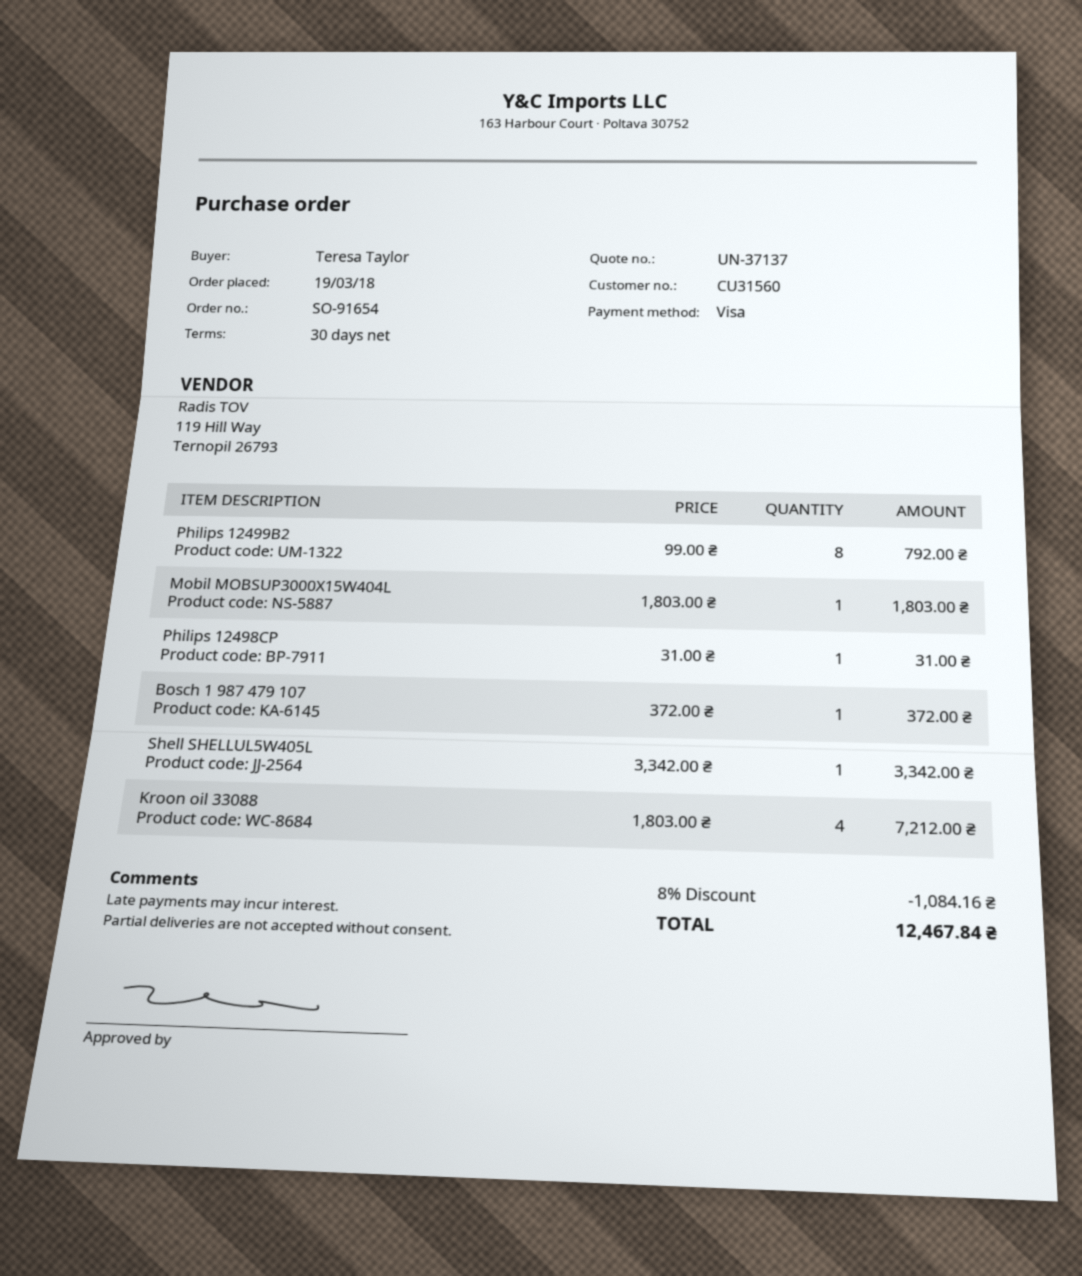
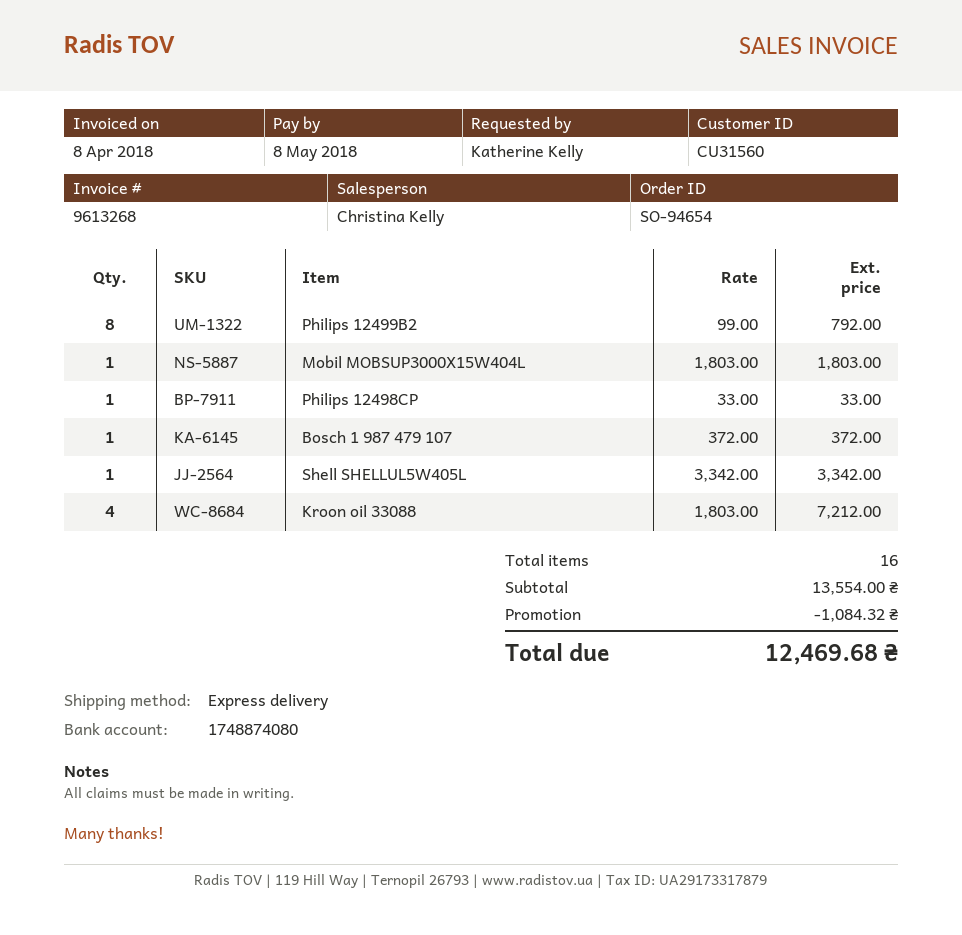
order number: SO-91654 -> SO-94654
ordered by: Teresa Taylor -> Katherine Kelly
Philips 12498CP: 1 x 31.00 = 31.00 -> 1 x 33.00 = 33.00
discount: 1084.16 -> 1084.32
total: 12467.84 -> 12469.68

